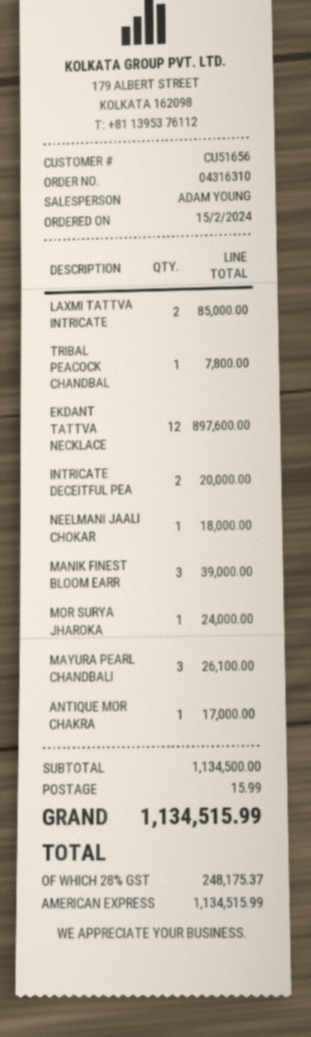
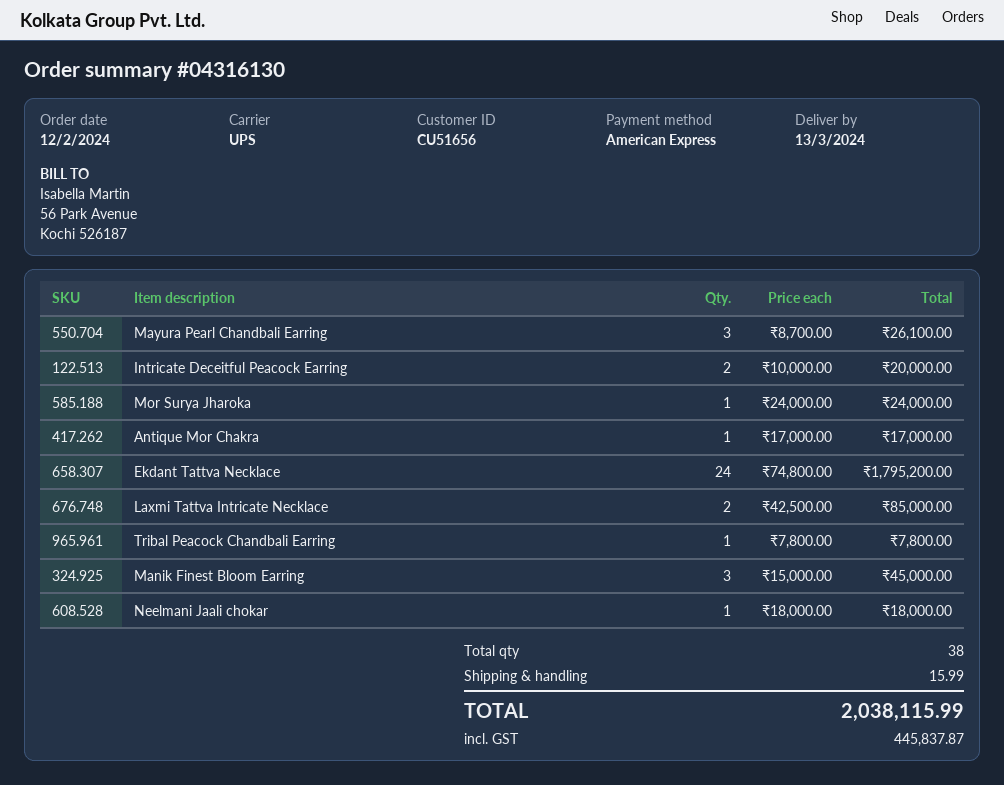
order number: 04316310 -> 04316130
order date: 2024-02-15 -> 2024-02-12
EKDANT TATTVA NECKLACE: 12 for 897600.00 -> 24 for 1795200.00
MANIK FINEST BLOOM EARR: 3 for 39000.00 -> 3 for 45000.00
tax: 248175.37 -> 445837.87
total: 1134515.99 -> 2038115.99

